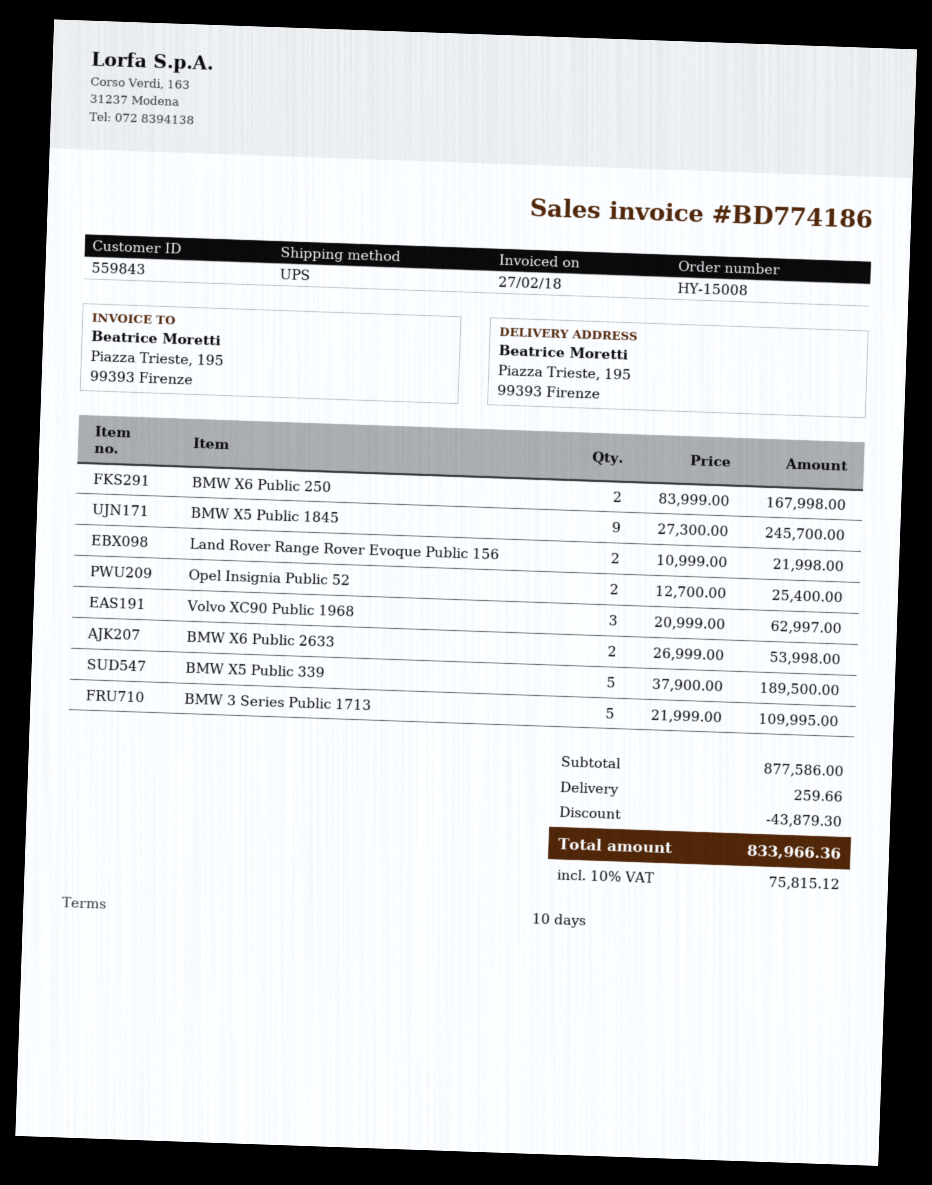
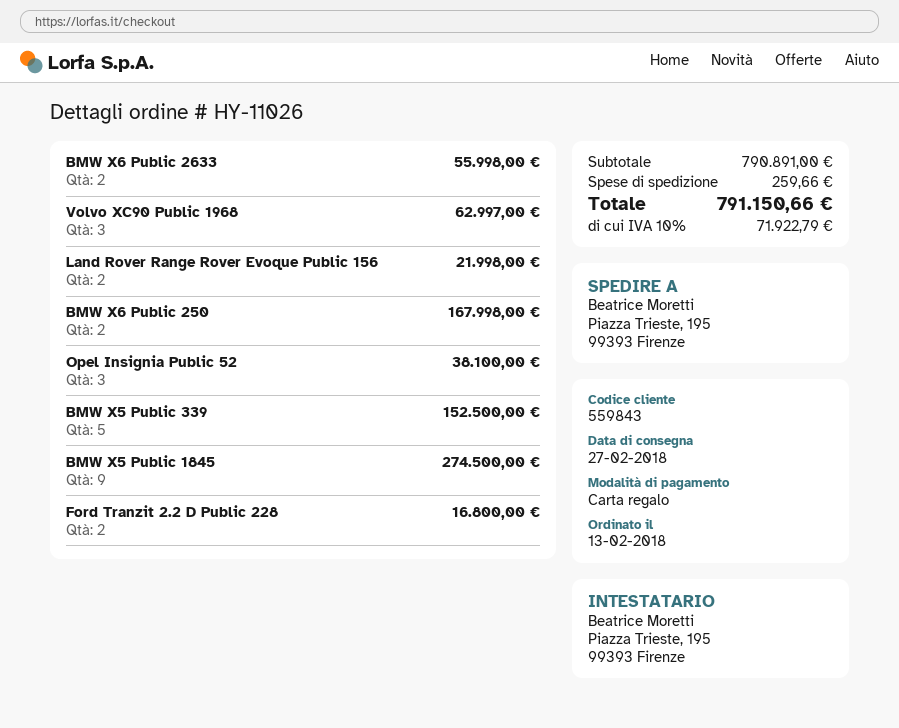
order number: HY-15008 -> HY-11026
BMW X5 Public 1845: 9 for 245700.00 -> 9 for 274500.00
Opel Insignia Public 52: 2 for 25400.00 -> 3 for 38100.00
BMW X6 Public 2633: 2 for 53998.00 -> 2 for 55998.00
BMW X5 Public 339: 5 for 189500.00 -> 5 for 152500.00
BMW 3 Series Public 1713: 5 for 109995.00 -> none
Ford Tranzit 2.2 D Public 228: none -> 2 for 16800.00
subtotal: 877586.00 -> 790891.00
discount: 43879.30 -> none
tax: 10% = 75815.12 -> 10% = 71922.79
total: 833966.36 -> 791150.66

